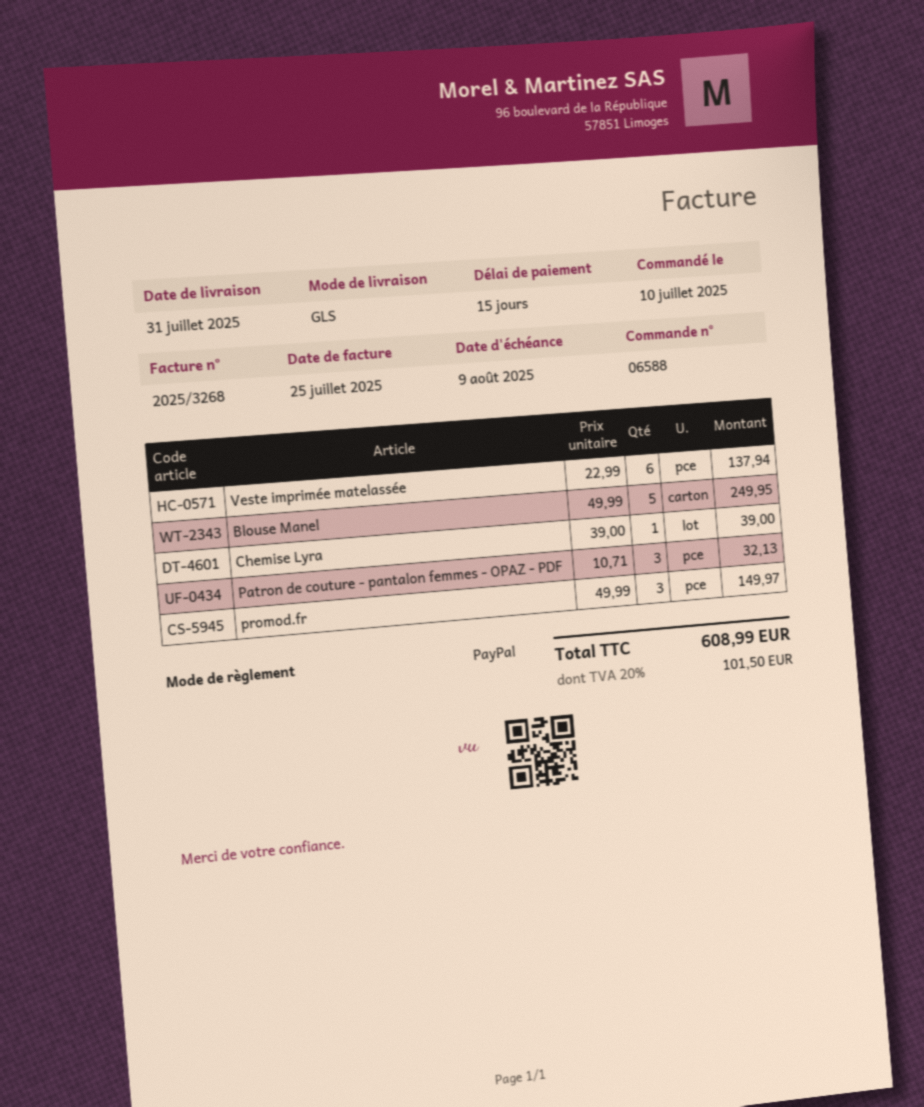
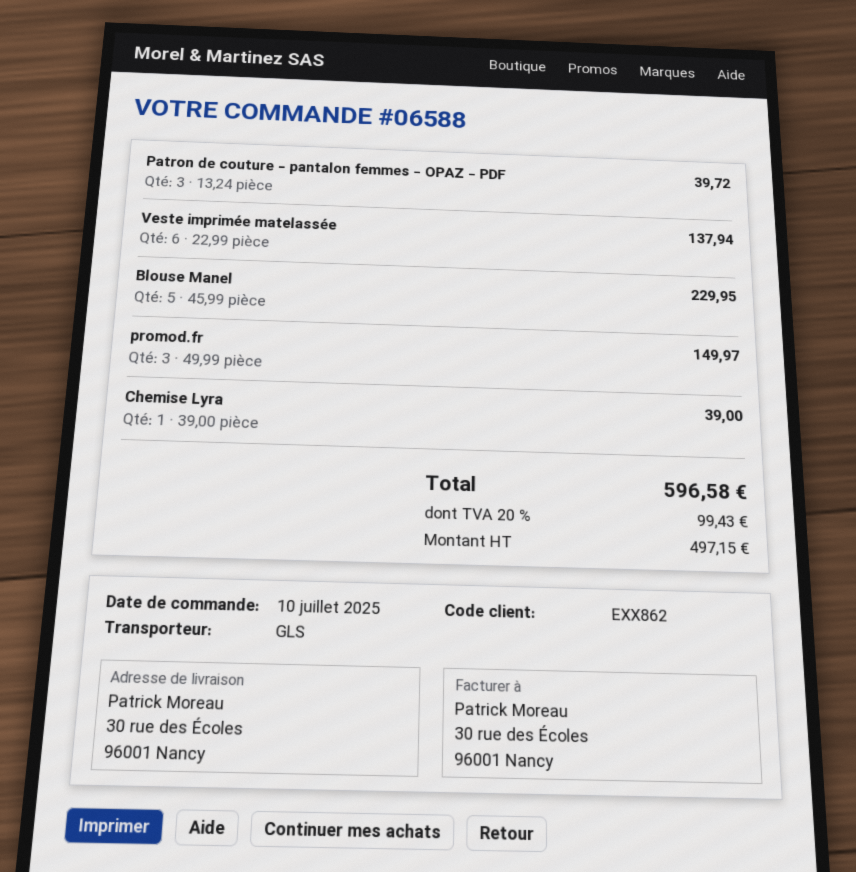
Blouse Manel: 5 x 49.99 = 249.95 -> 5 x 45.99 = 229.95
Patron de couture - pantalon femmes - OPAZ - PDF: 3 x 10.71 = 32.13 -> 3 x 13.24 = 39.72
tax: 20% = 101.50 -> 20% = 99.43
total: 608.99 -> 596.58

